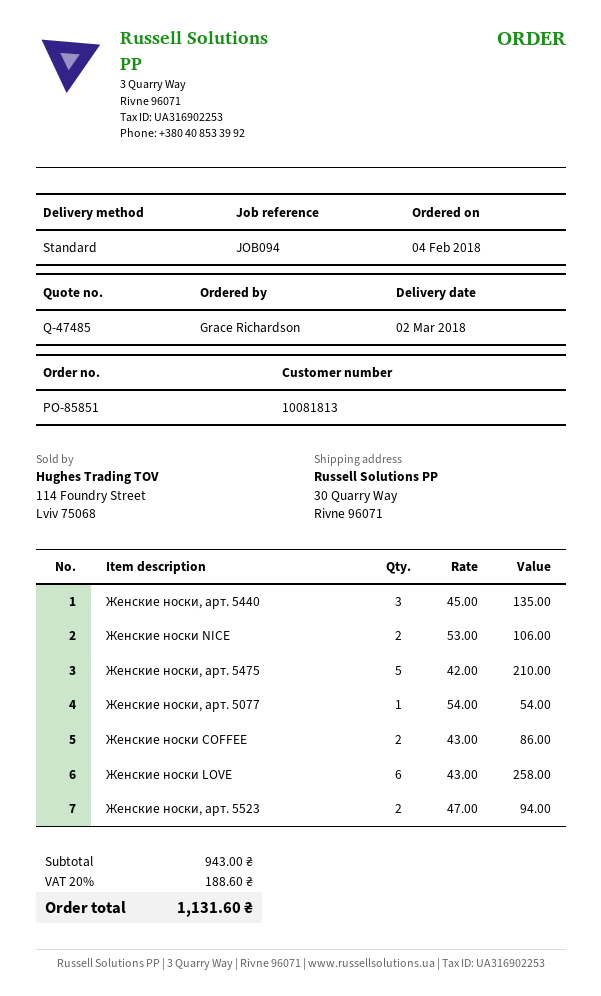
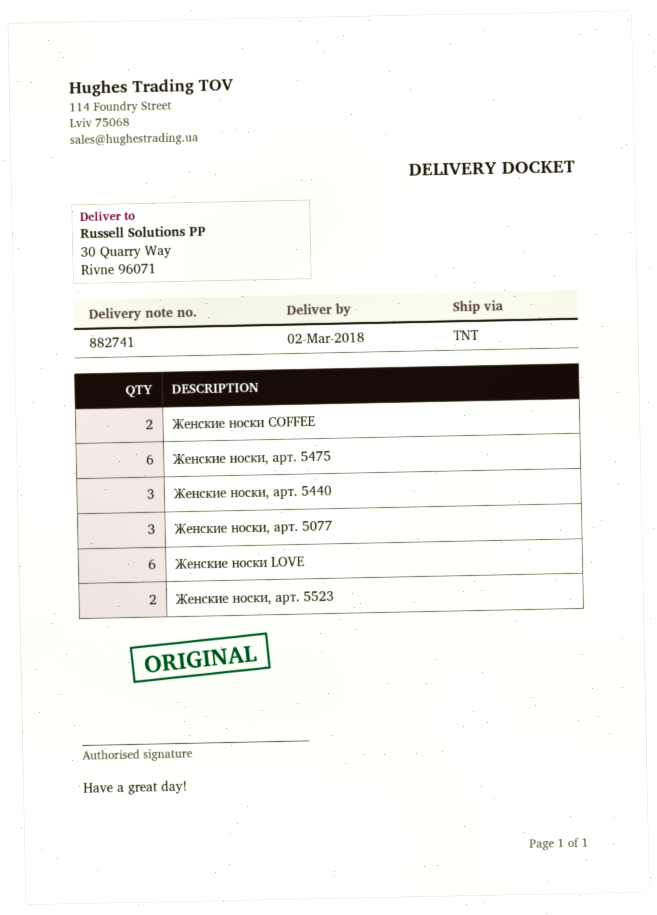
shipping method: standard -> TNT
Женские носки NICE: 2 -> none
Женские носки, арт. 5475: 5 -> 6
Женские носки, арт. 5077: 1 -> 3

